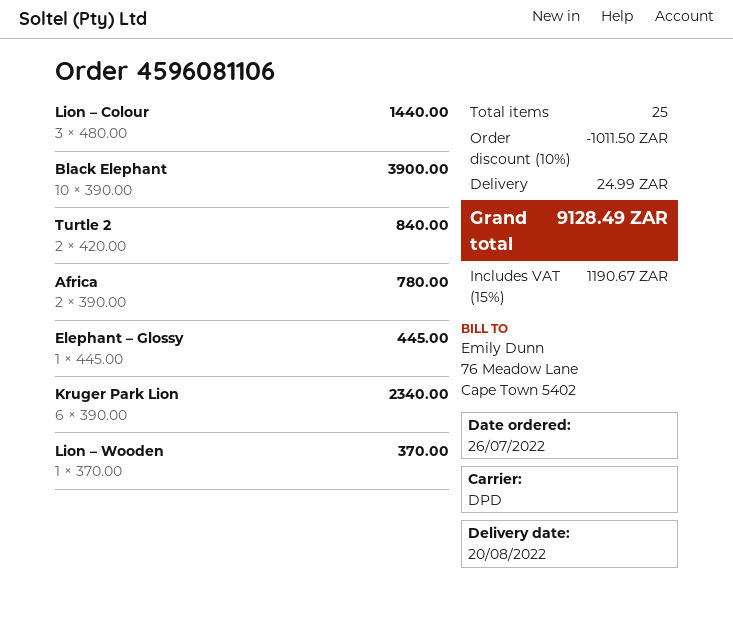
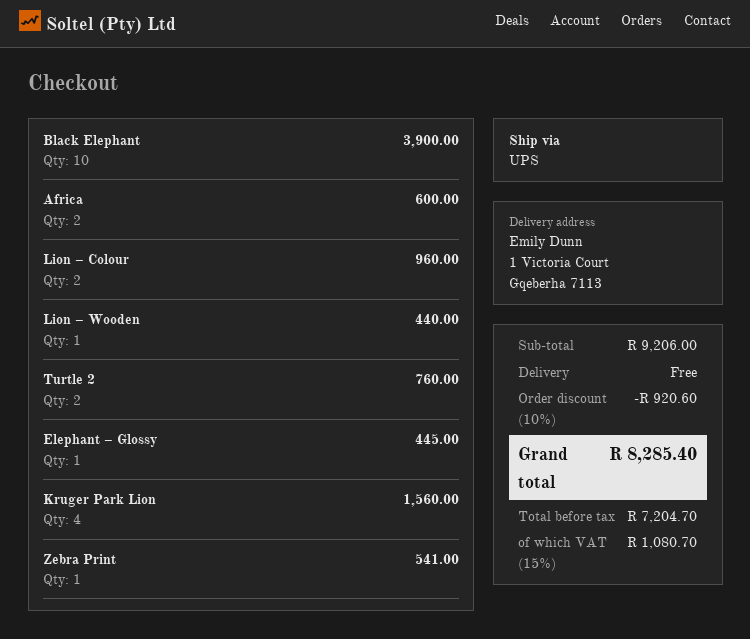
shipping method: DPD -> UPS
Lion – Colour: 3 for 1440.00 -> 2 for 960.00
Turtle 2: 2 for 840.00 -> 2 for 760.00
Africa: 2 for 780.00 -> 2 for 600.00
Kruger Park Lion: 6 for 2340.00 -> 4 for 1560.00
Lion – Wooden: 1 for 370.00 -> 1 for 440.00
Zebra Print: none -> 1 for 541.00
discount: 10% = 1011.50 -> 10% = 920.60
shipping: 24.99 -> 0.00
tax: 15% = 1190.67 -> 15% = 1080.70
total: 9128.49 -> 8285.40

